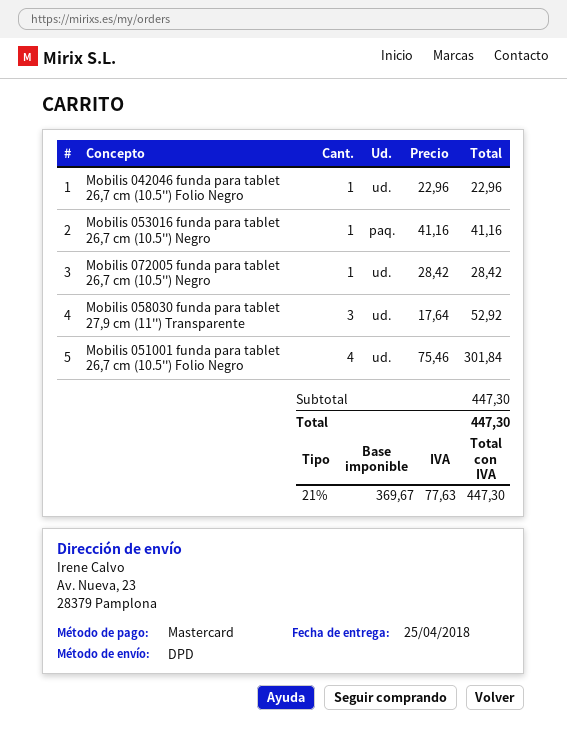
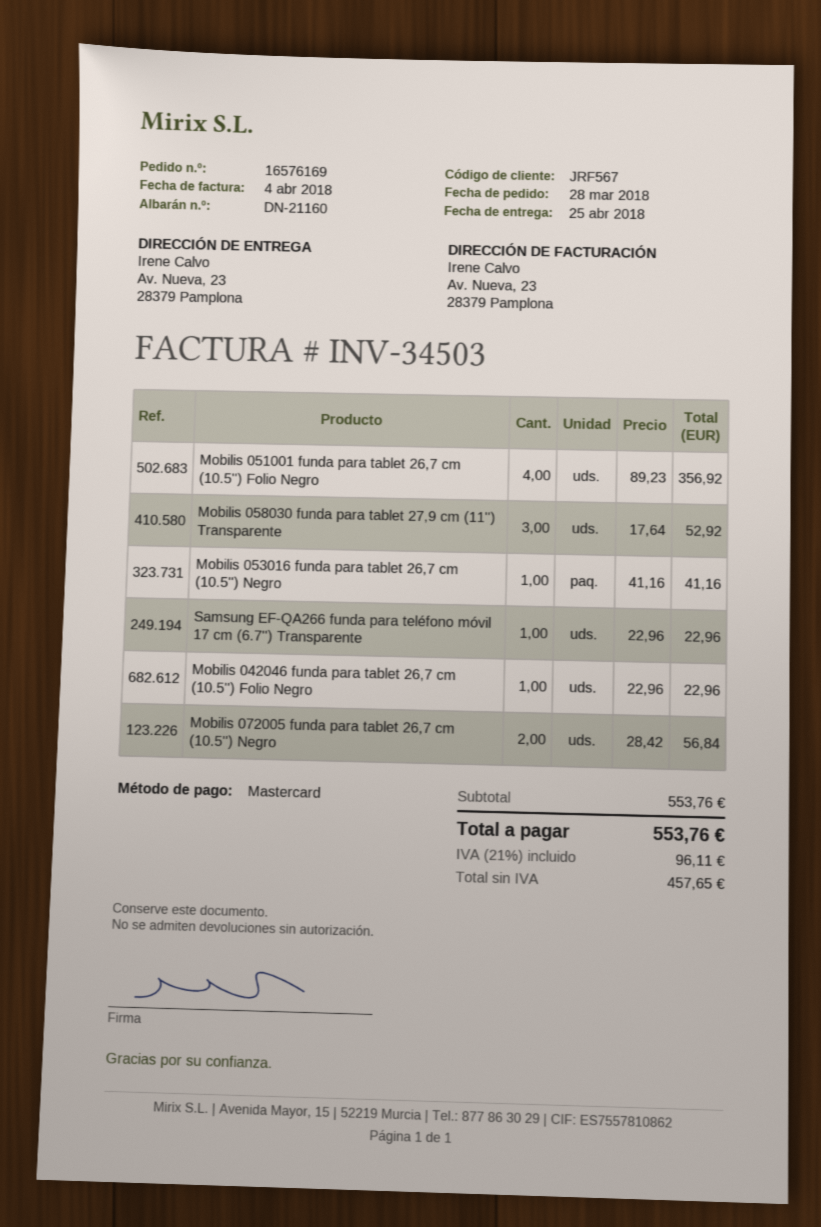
Mobilis 072005 funda para tablet 26,7 cm (10.5'') Negro: 1 x 28.42 = 28.42 -> 2 x 28.42 = 56.84
Mobilis 051001 funda para tablet 26,7 cm (10.5'') Folio Negro: 4 x 75.46 = 301.84 -> 4 x 89.23 = 356.92
Samsung EF-QA266 funda para teléfono móvil 17 cm (6.7'') Transparente: none -> 1 x 22.96 = 22.96
subtotal: 447.30 -> 553.76
net: 369.67 -> 457.65
tax: 21% = 77.63 -> 21% = 96.11
total: 447.30 -> 553.76

